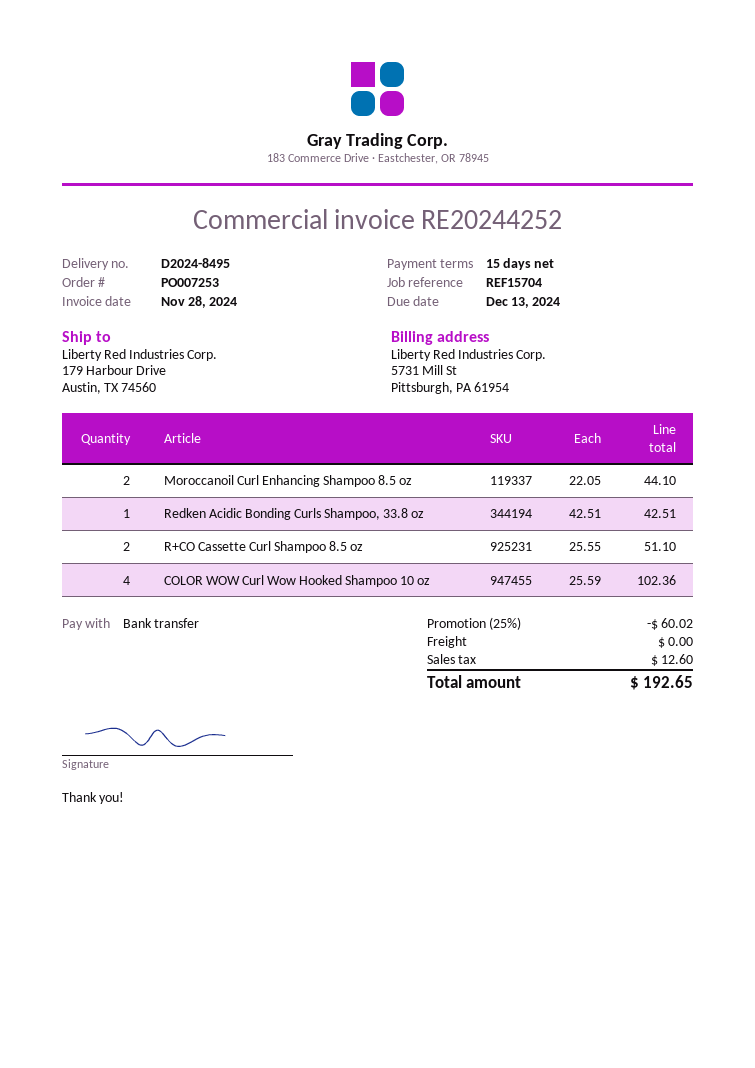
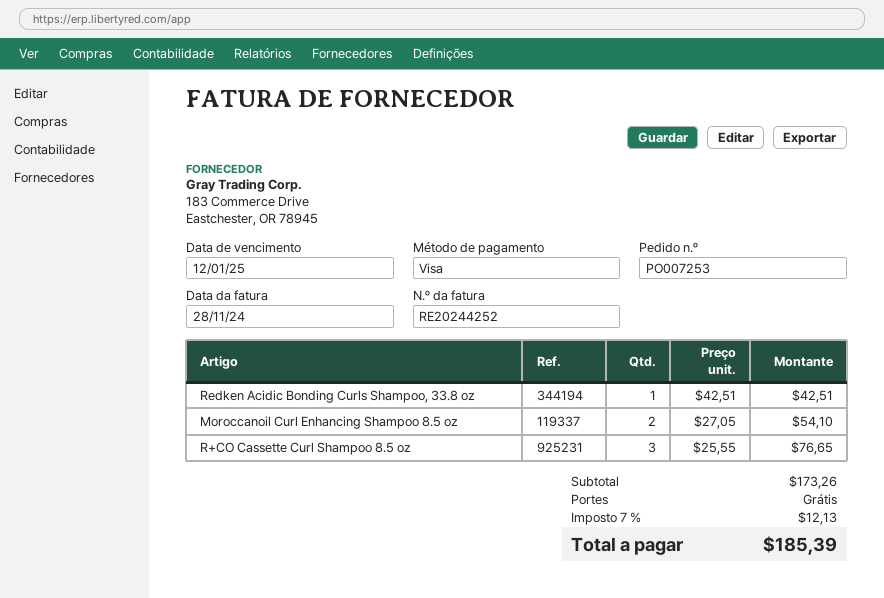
due date: 2024-12-13 -> 2025-01-12
payment method: bank transfer -> Visa
Moroccanoil Curl Enhancing Shampoo 8.5 oz: 2 x 22.05 = 44.10 -> 2 x 27.05 = 54.10
R+CO Cassette Curl Shampoo 8.5 oz: 2 x 25.55 = 51.10 -> 3 x 25.55 = 76.65
COLOR WOW Curl Wow Hooked Shampoo 10 oz: 4 x 25.59 = 102.36 -> none
discount: 25% = 60.02 -> none
tax: 12.60 -> 12.13
total: 192.65 -> 185.39

